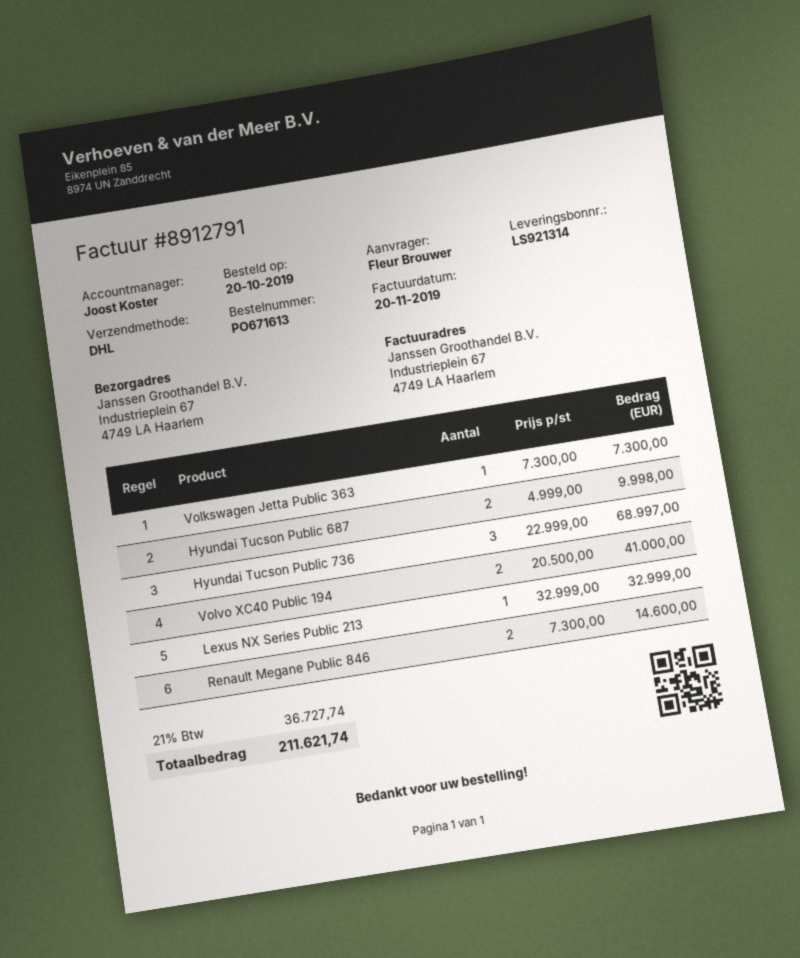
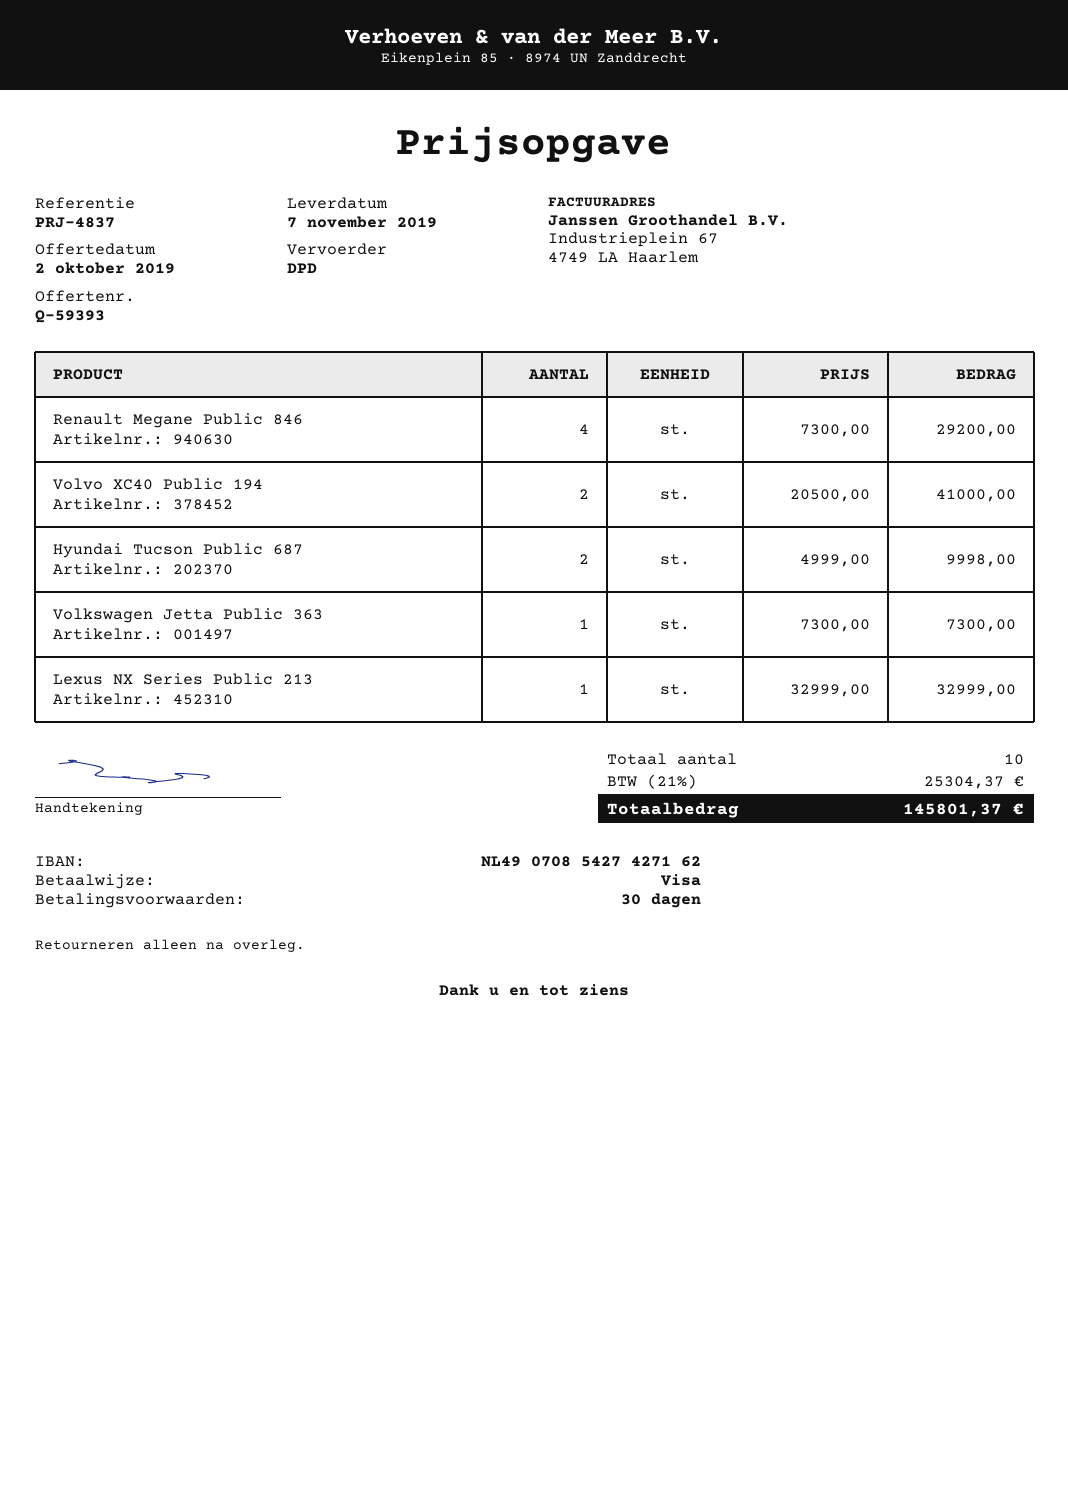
shipping method: DHL -> DPD
Hyundai Tucson Public 736: 3 x 22999.00 = 68997.00 -> none
Renault Megane Public 846: 2 x 7300.00 = 14600.00 -> 4 x 7300.00 = 29200.00
tax: 21% = 36727.74 -> 21% = 25304.37
total: 211621.74 -> 145801.37

